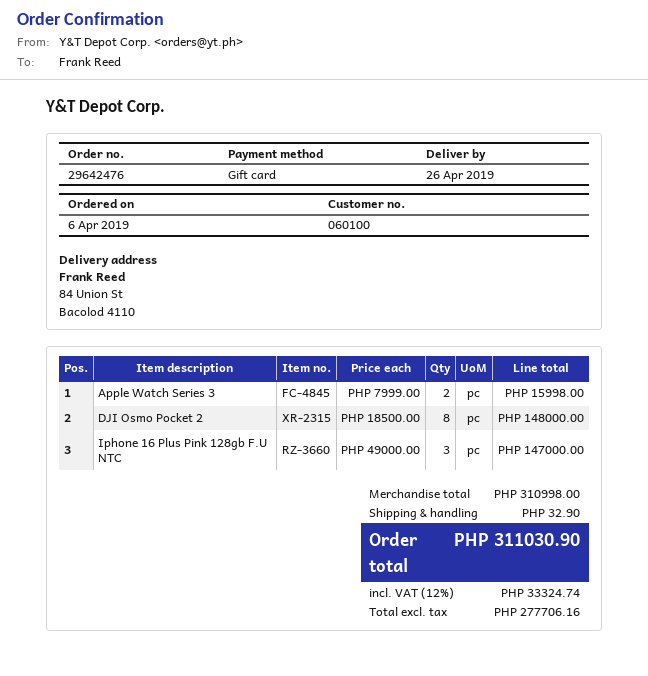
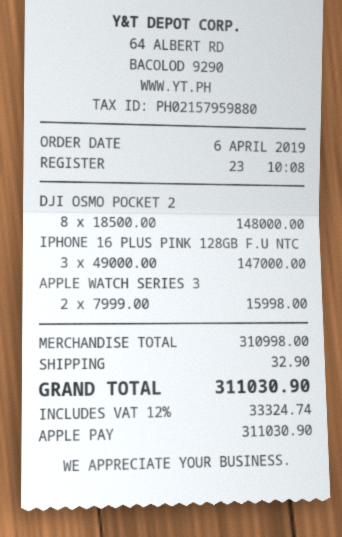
payment method: gift card -> Apple Pay

